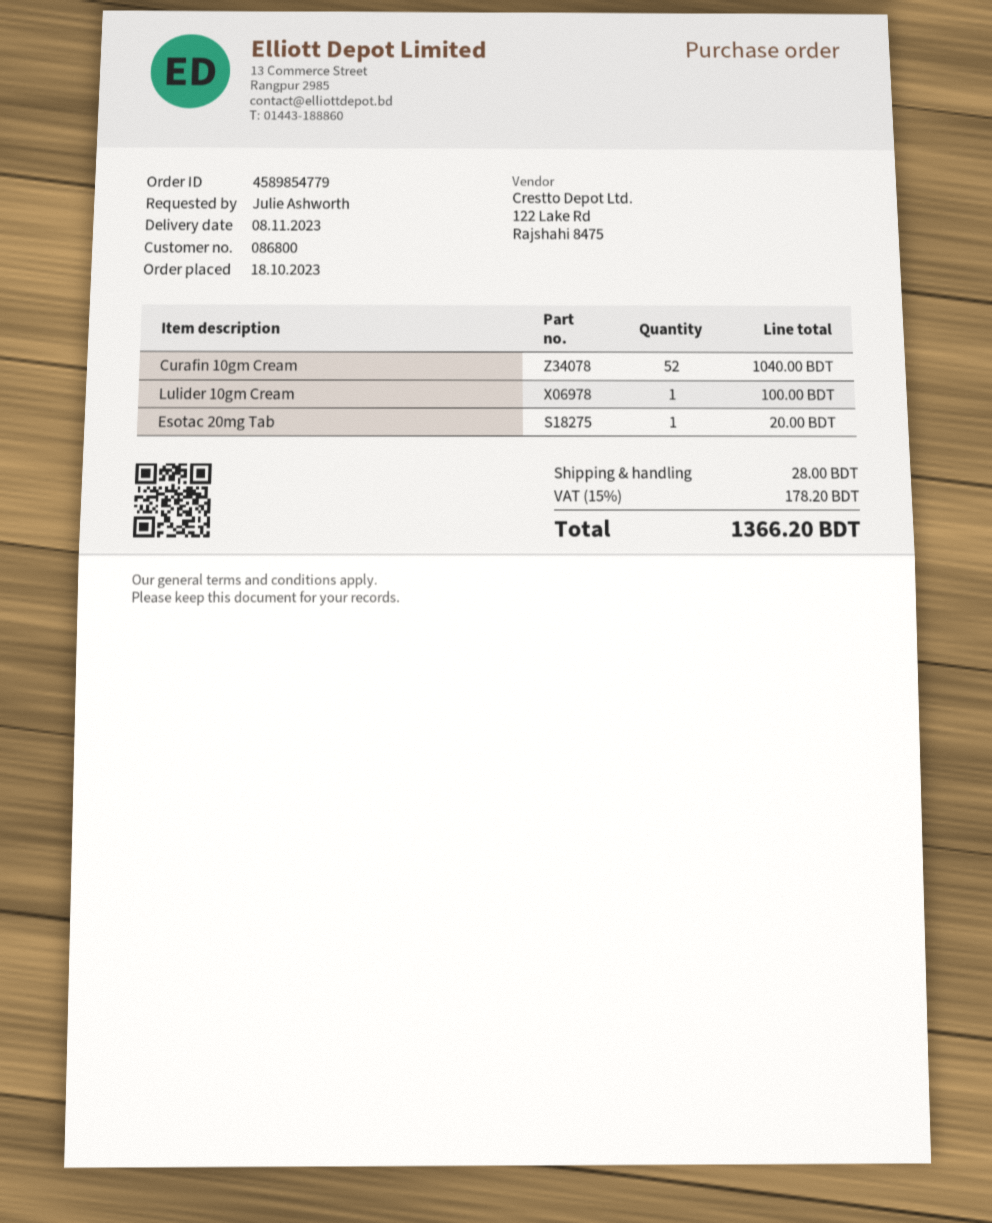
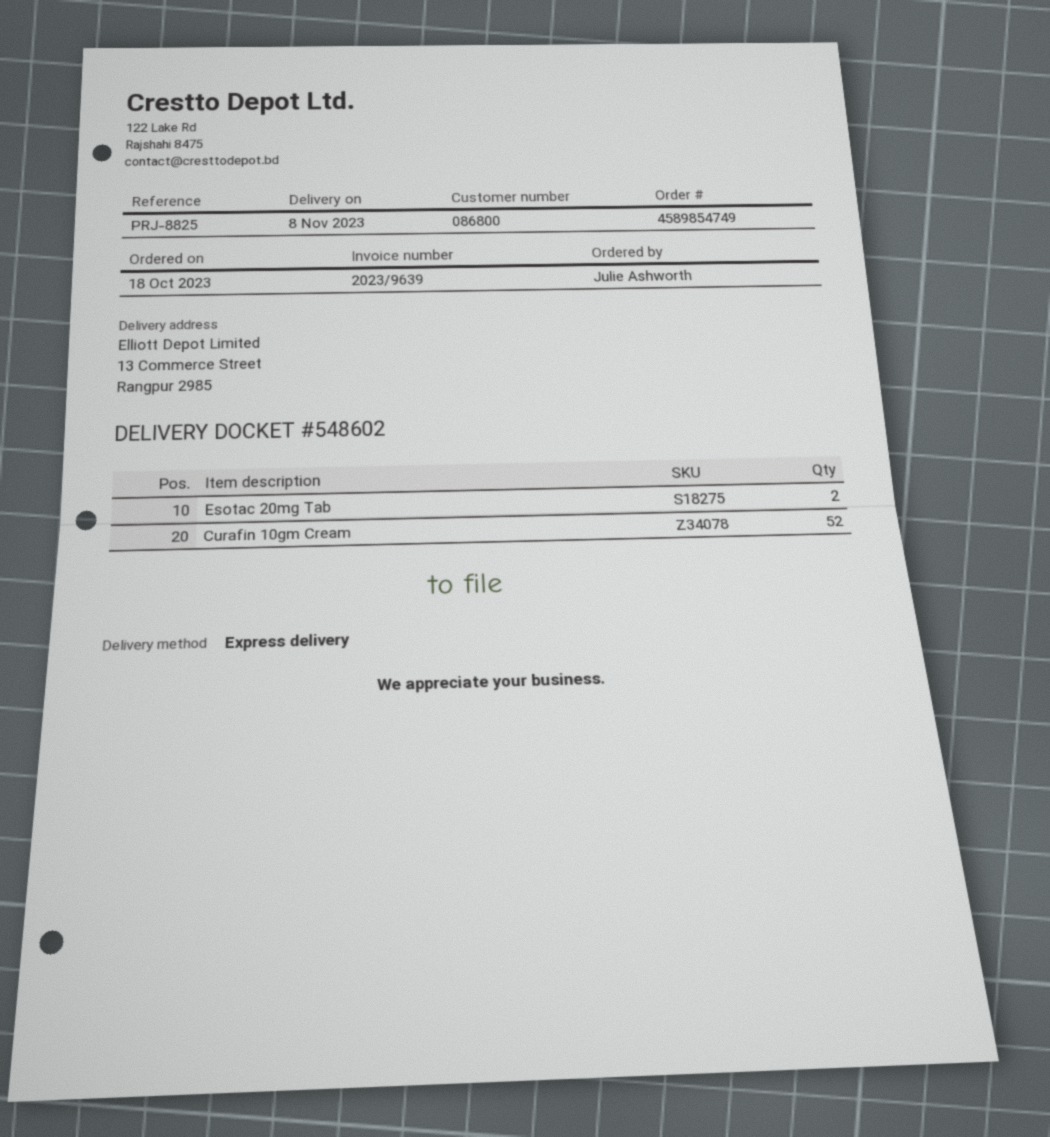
order number: 4589854779 -> 4589854749
Lulider 10gm Cream: 1 -> none
Esotac 20mg Tab: 1 -> 2

